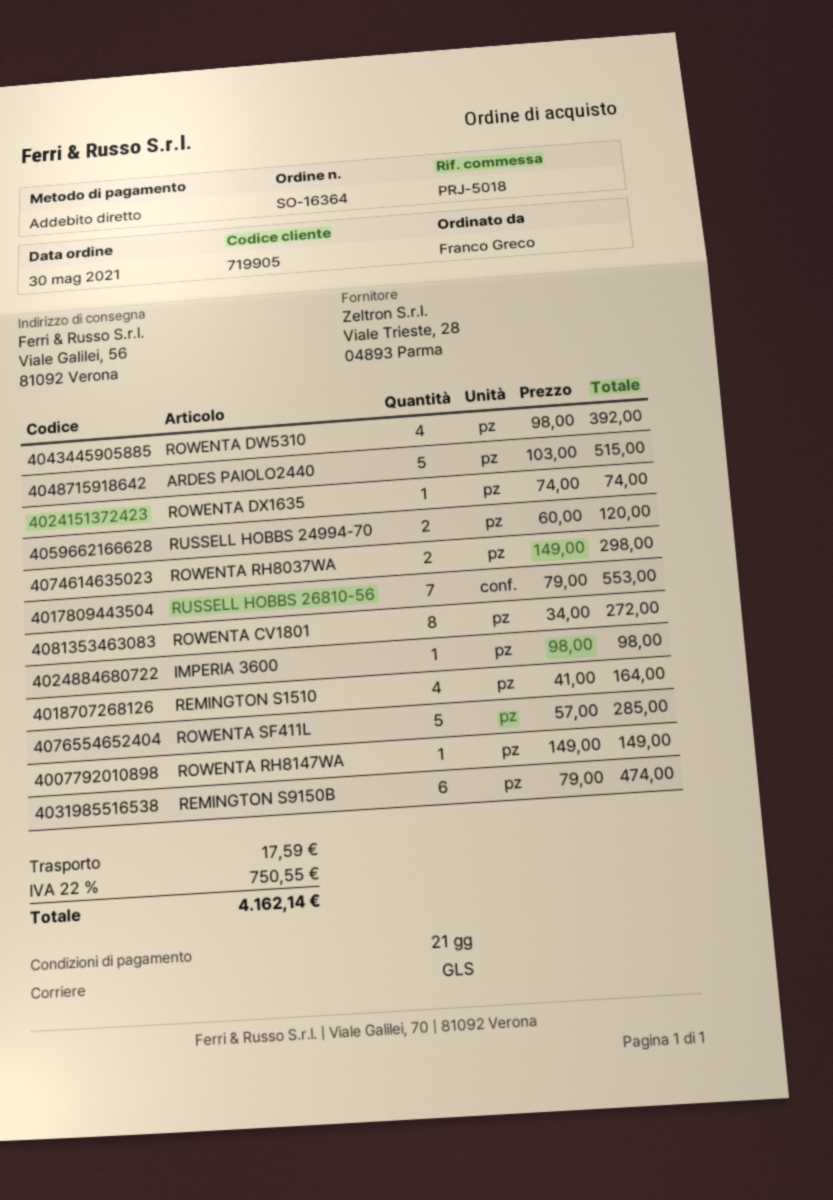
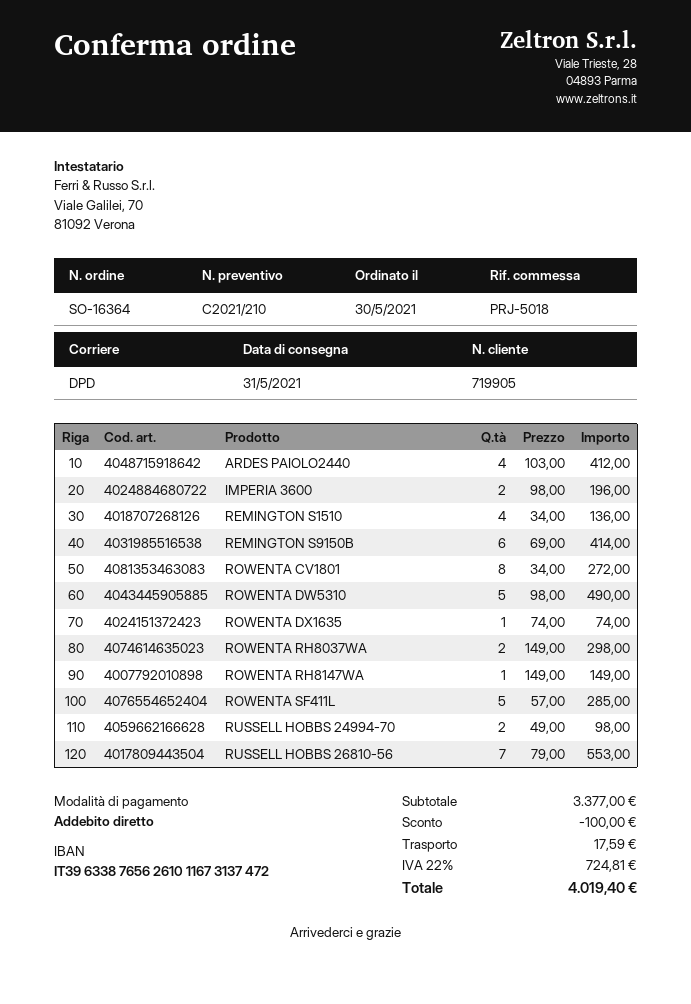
shipping method: GLS -> DPD
ROWENTA DW5310: 4 x 98.00 = 392.00 -> 5 x 98.00 = 490.00
ARDES PAIOLO2440: 5 x 103.00 = 515.00 -> 4 x 103.00 = 412.00
RUSSELL HOBBS 24994-70: 2 x 60.00 = 120.00 -> 2 x 49.00 = 98.00
IMPERIA 3600: 1 x 98.00 = 98.00 -> 2 x 98.00 = 196.00
REMINGTON S1510: 4 x 41.00 = 164.00 -> 4 x 34.00 = 136.00
REMINGTON S9150B: 6 x 79.00 = 474.00 -> 6 x 69.00 = 414.00
discount: none -> 100.00
tax: 22% = 750.55 -> 22% = 724.81
total: 4162.14 -> 4019.40

